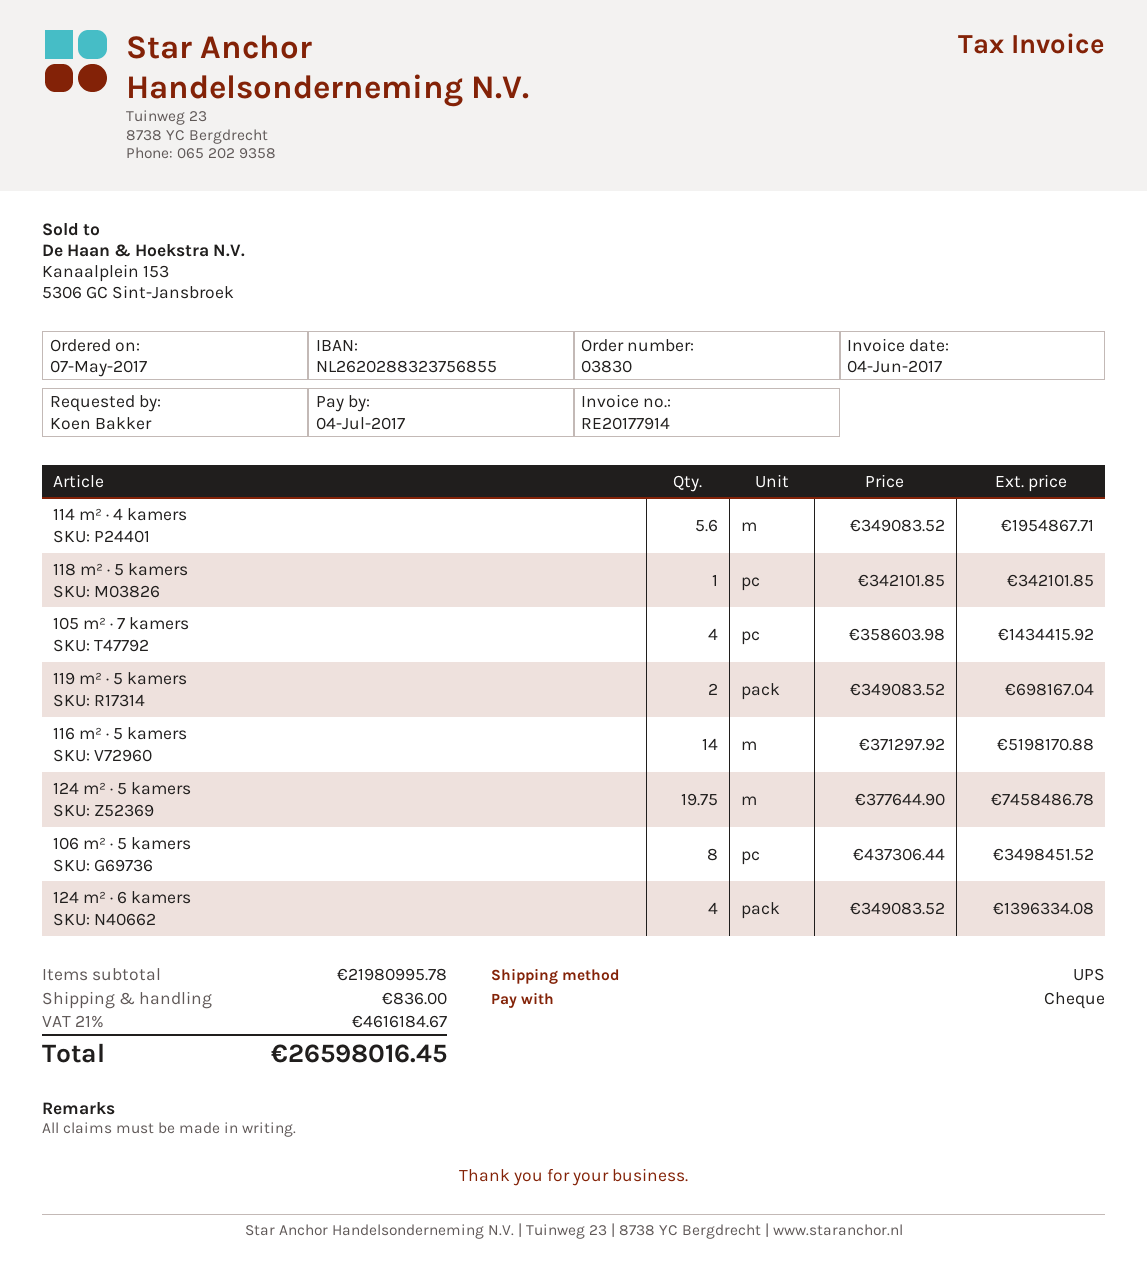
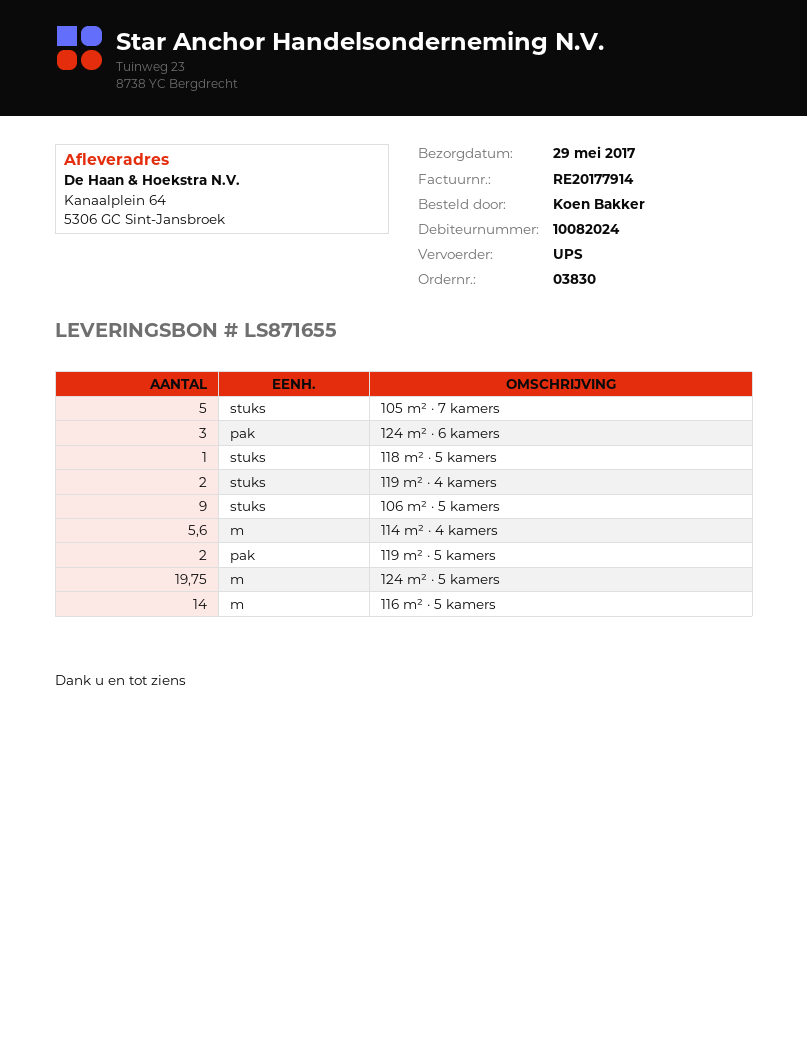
105 m² · 7 kamers: 4 -> 5
106 m² · 5 kamers: 8 -> 9
124 m² · 6 kamers: 4 -> 3
119 m² · 4 kamers: none -> 2

